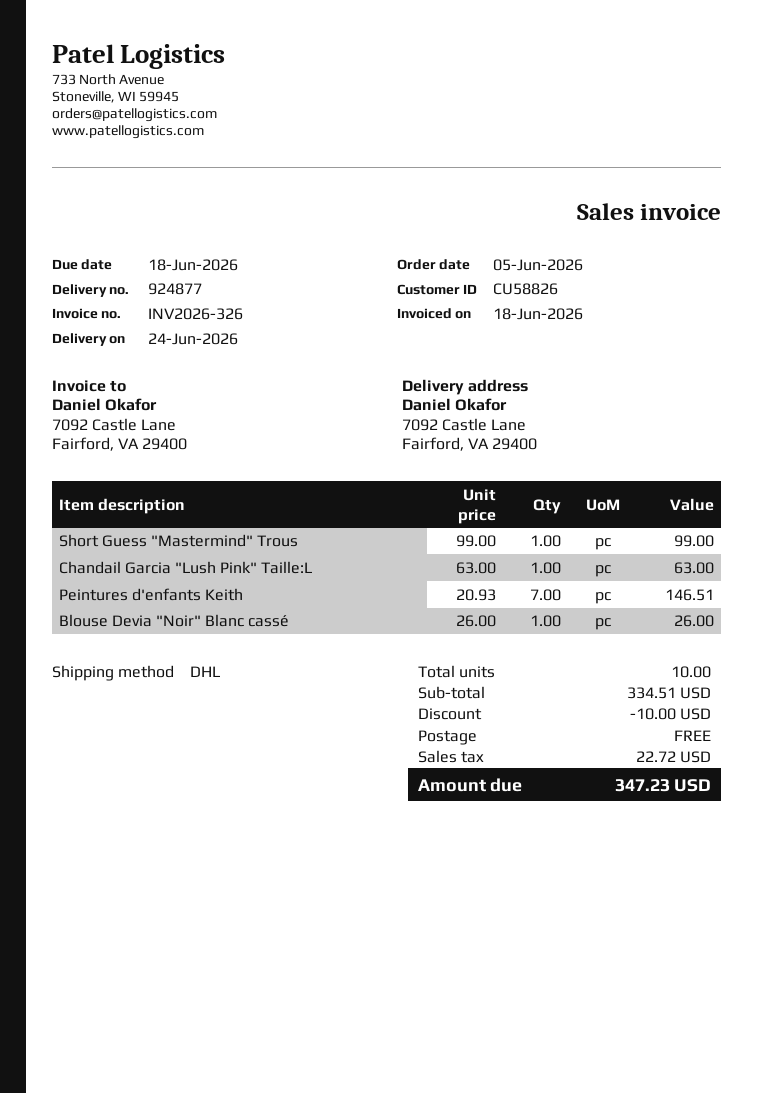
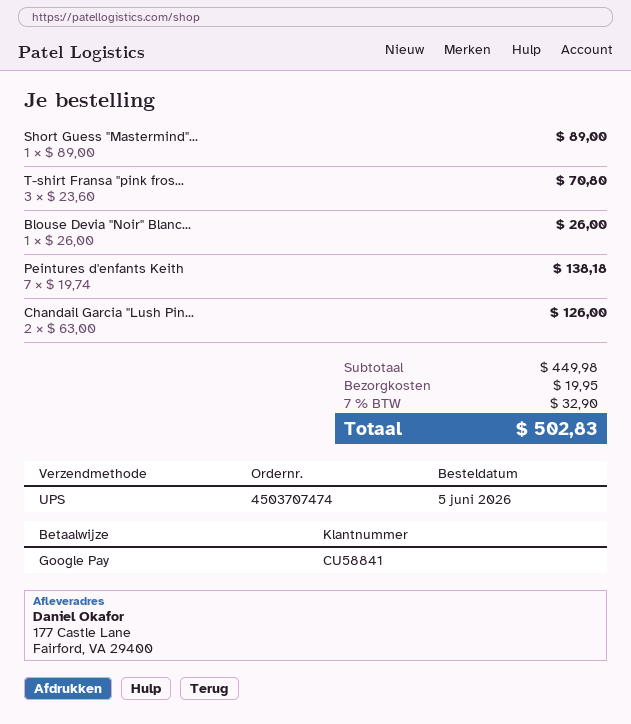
customer number: CU58826 -> CU58841
shipping method: DHL -> UPS
ship to: 7092 Castle Lane, Fairford, VA 29400 -> 177 Castle Lane, Fairford, VA 29400
Short Guess "Mastermind" Trous: 1 x 99.00 = 99.00 -> 1 x 89.00 = 89.00
Chandail Garcia "Lush Pink" Taille:L: 1 x 63.00 = 63.00 -> 2 x 63.00 = 126.00
Peintures d'enfants Keith: 7 x 20.93 = 146.51 -> 7 x 19.74 = 138.18
T-shirt Fransa "pink fros...: none -> 3 x 23.60 = 70.80
subtotal: 334.51 -> 449.98
discount: 10.00 -> none
shipping: 0.00 -> 19.95
tax: 22.72 -> 32.90
total: 347.23 -> 502.83

